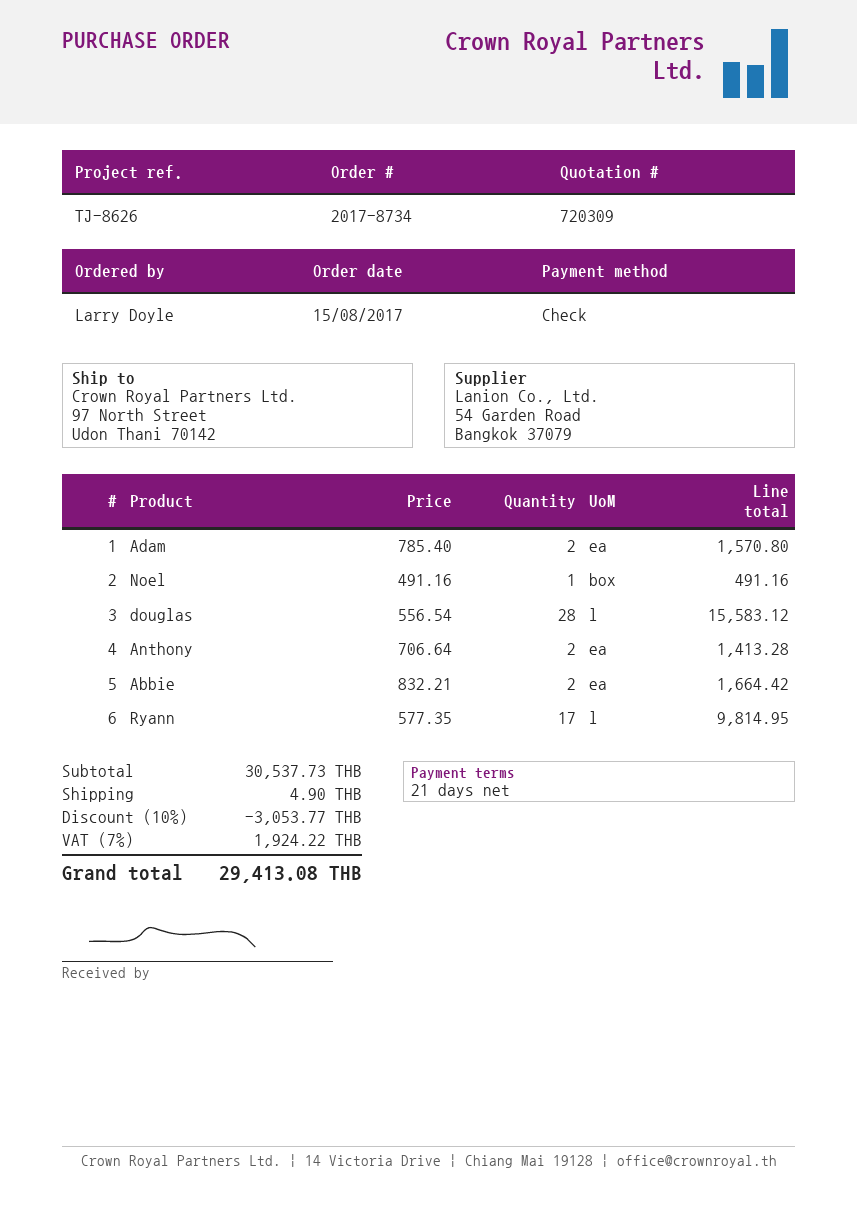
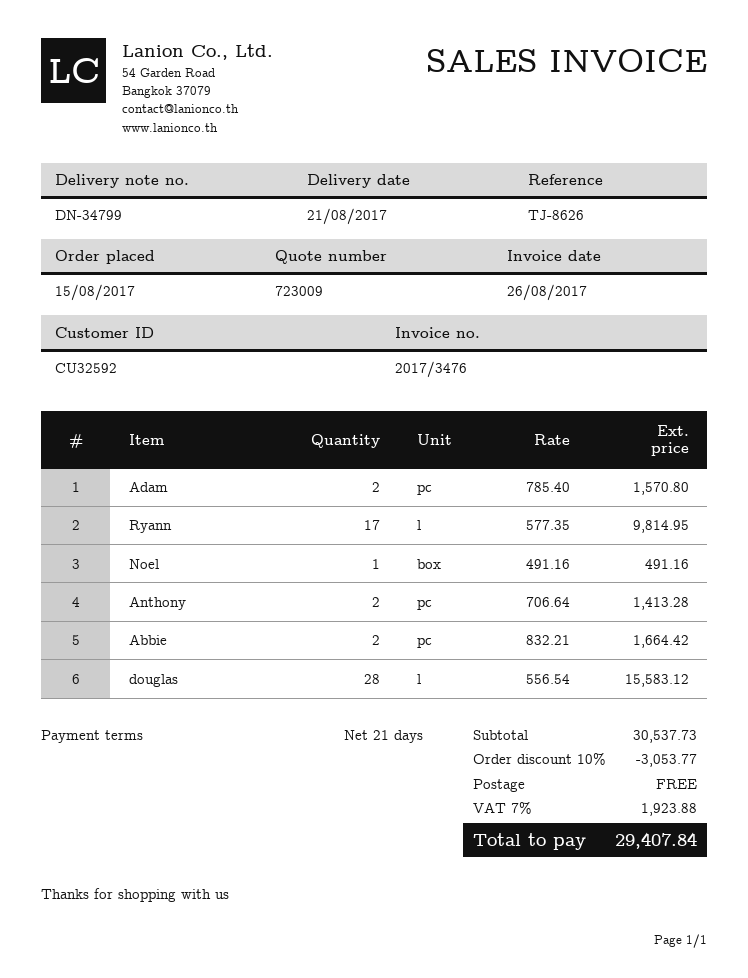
quote number: 720309 -> 723009
shipping: 4.90 -> 0.00
tax: 7% = 1924.22 -> 7% = 1923.88
total: 29413.08 -> 29407.84

